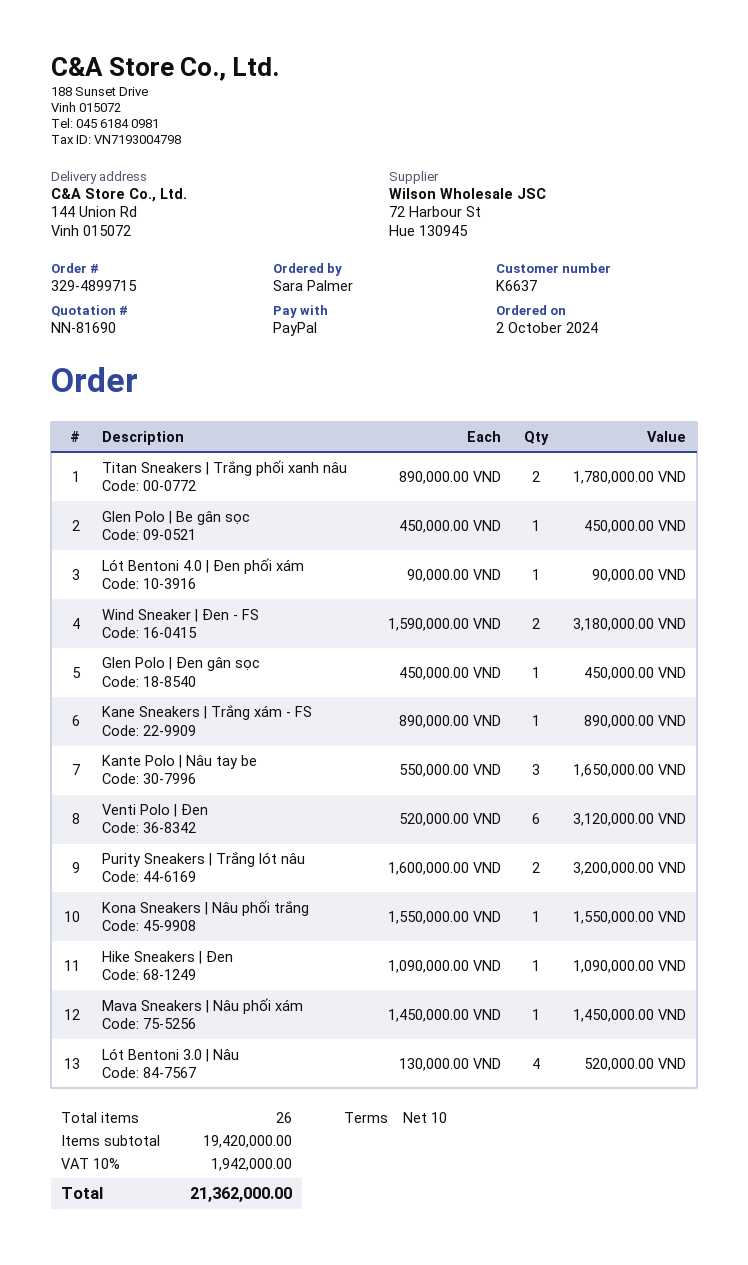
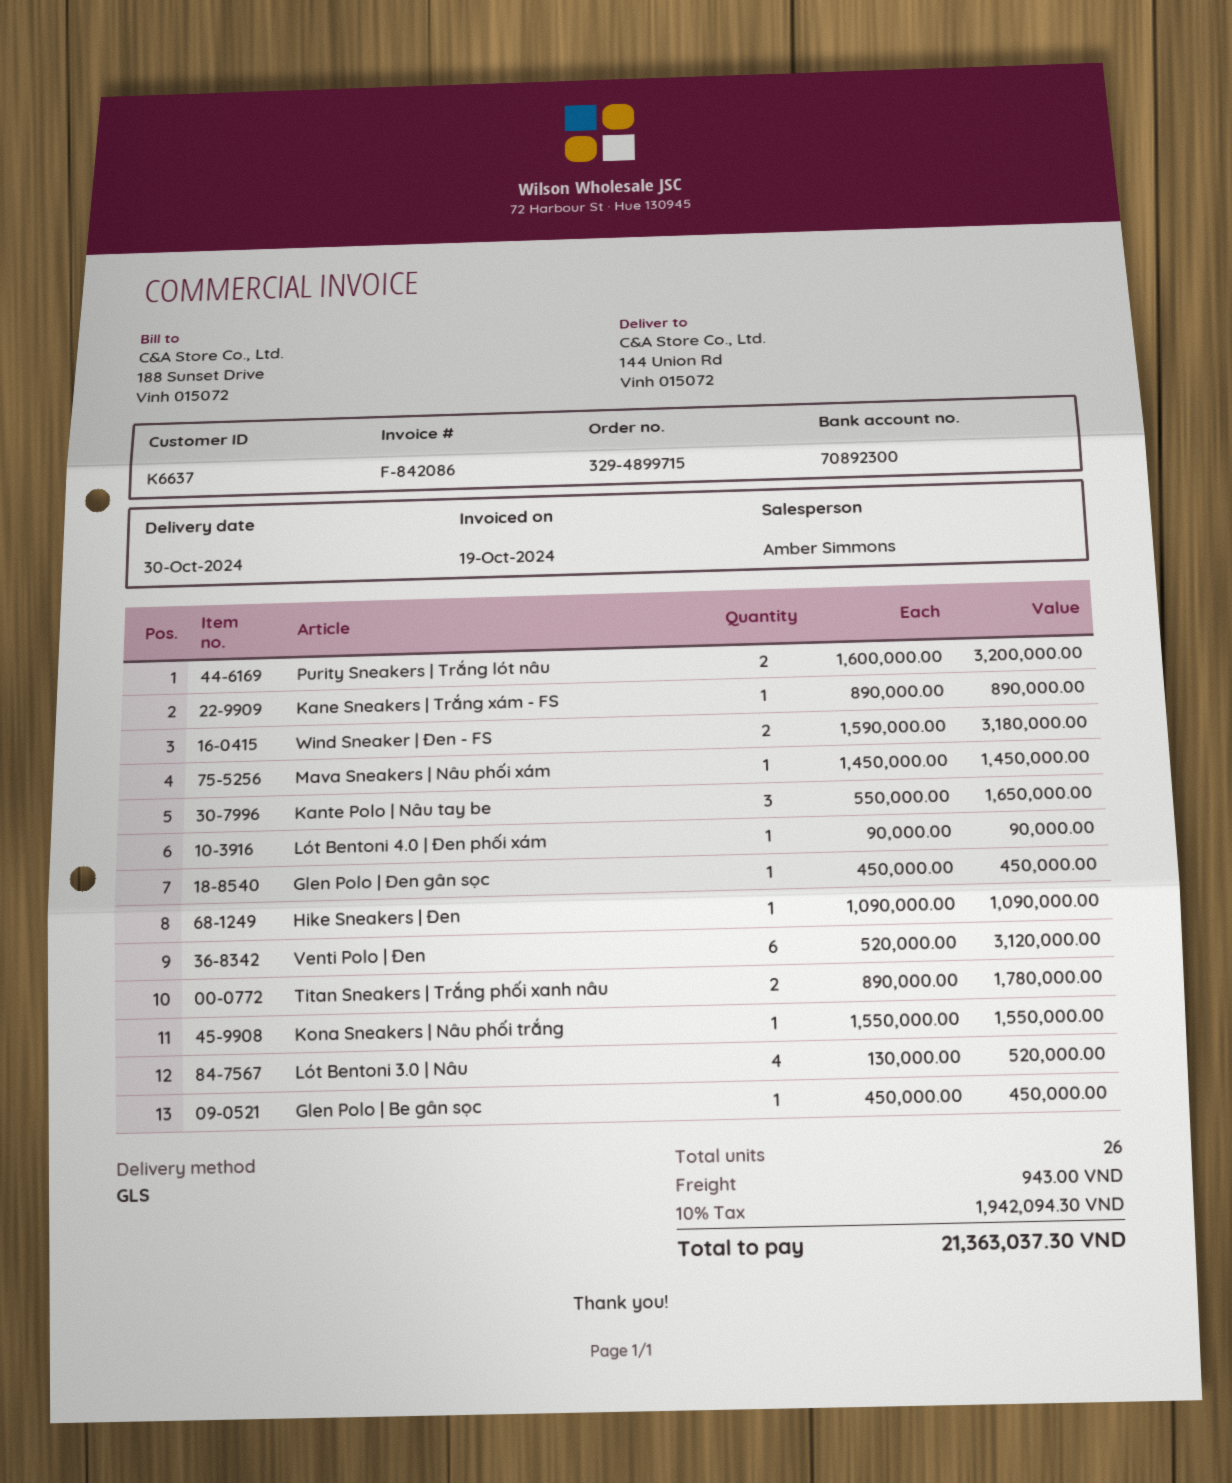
shipping: none -> 943.00
tax: 10% = 1942000.00 -> 10% = 1942094.30
total: 21362000.00 -> 21363037.30

